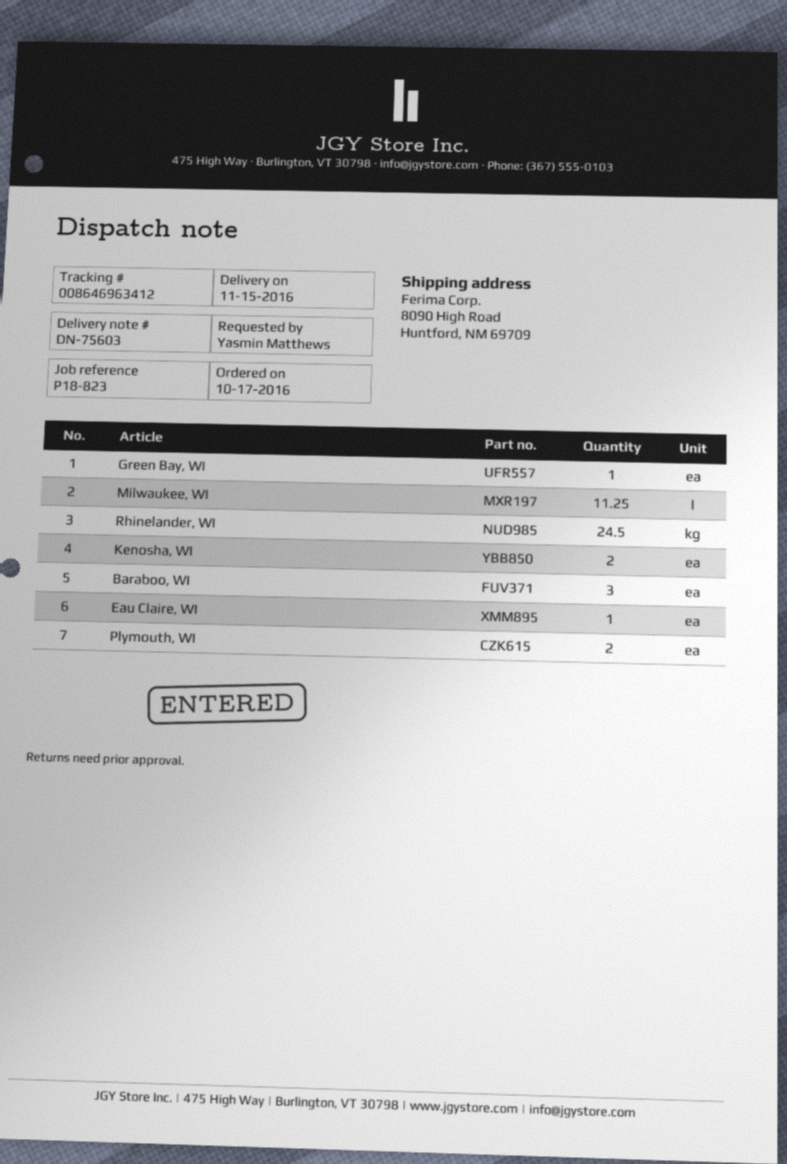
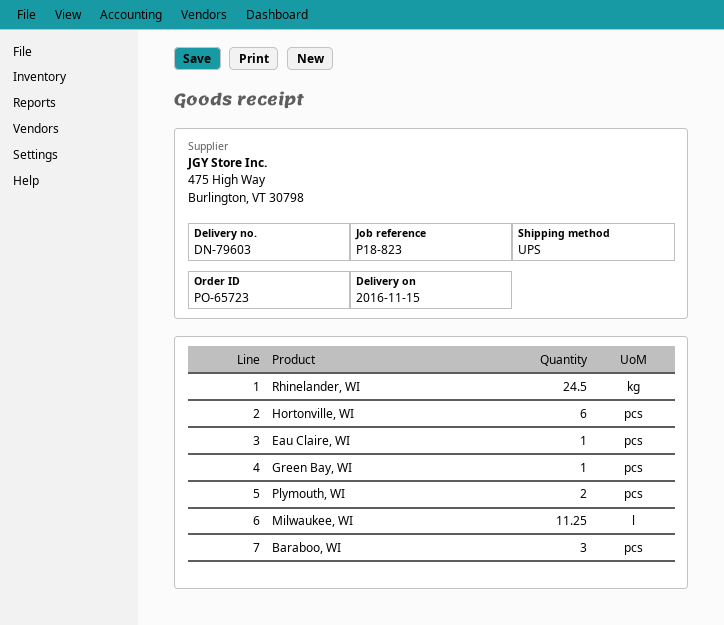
delivery note number: DN-75603 -> DN-79603
Kenosha, WI: 2 -> none
Hortonville, WI: none -> 6

